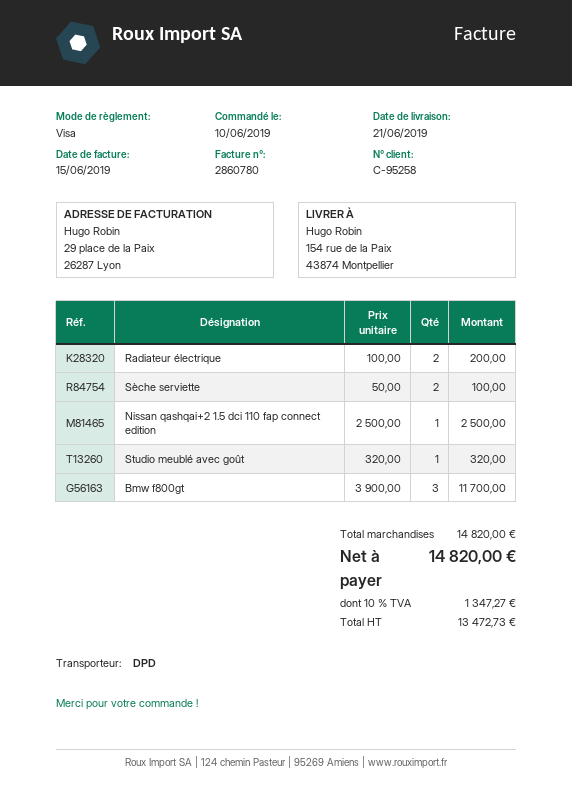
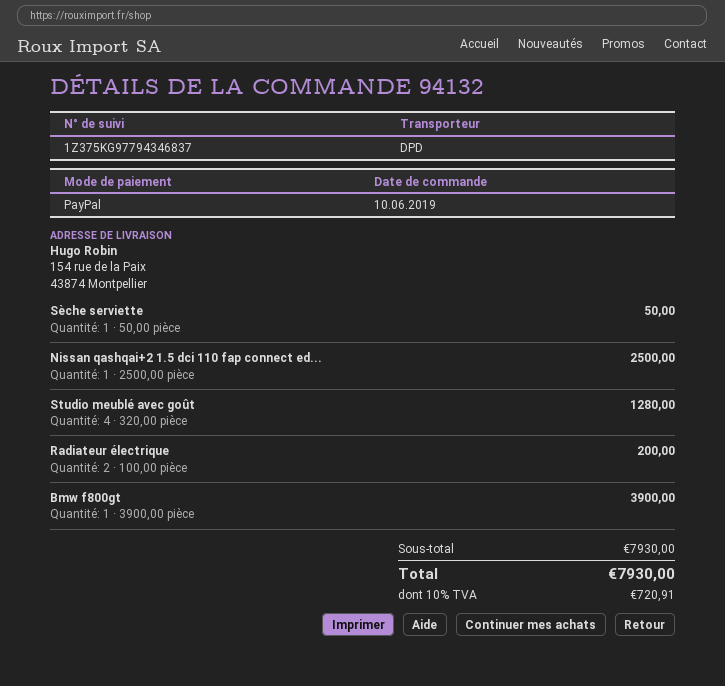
payment method: Visa -> PayPal
Sèche serviette: 2 x 50.00 = 100.00 -> 1 x 50.00 = 50.00
Studio meublé avec goût: 1 x 320.00 = 320.00 -> 4 x 320.00 = 1280.00
Bmw f800gt: 3 x 3900.00 = 11700.00 -> 1 x 3900.00 = 3900.00
subtotal: 14820.00 -> 7930.00
tax: 10% = 1347.27 -> 10% = 720.91
total: 14820.00 -> 7930.00

